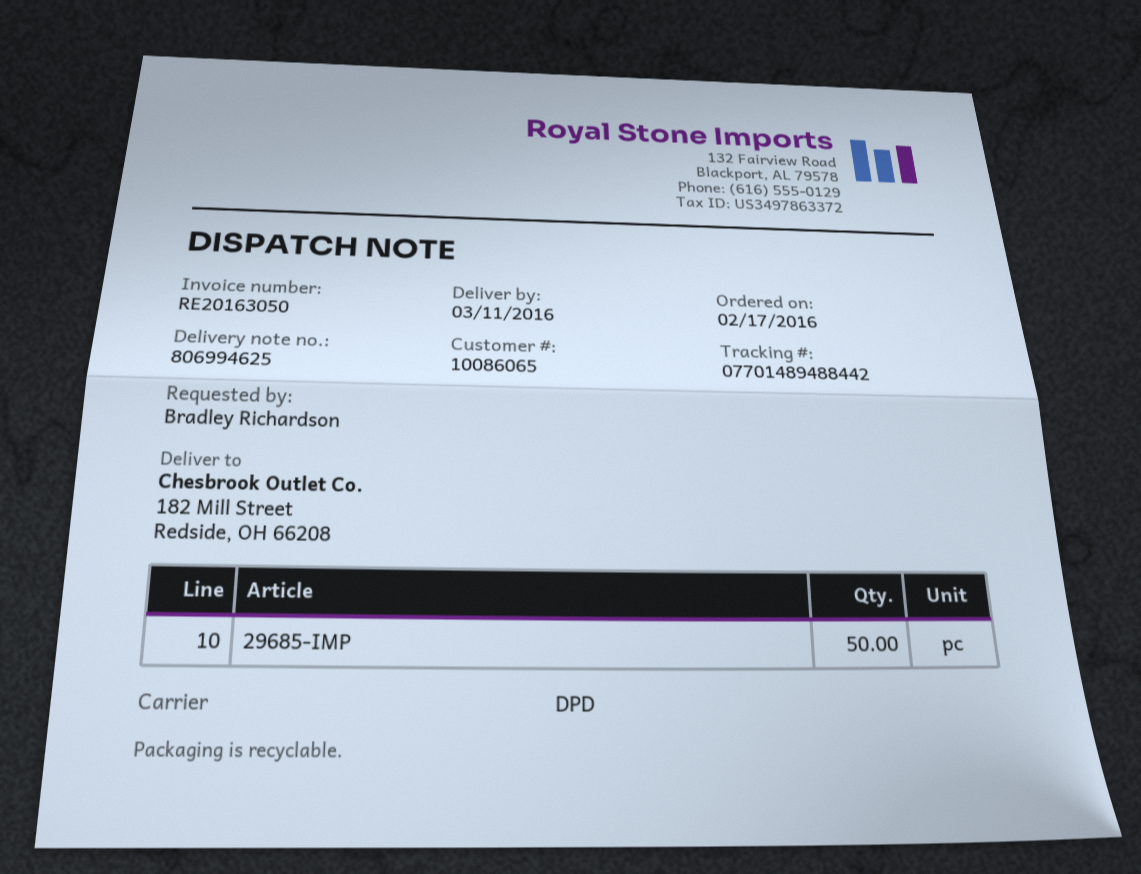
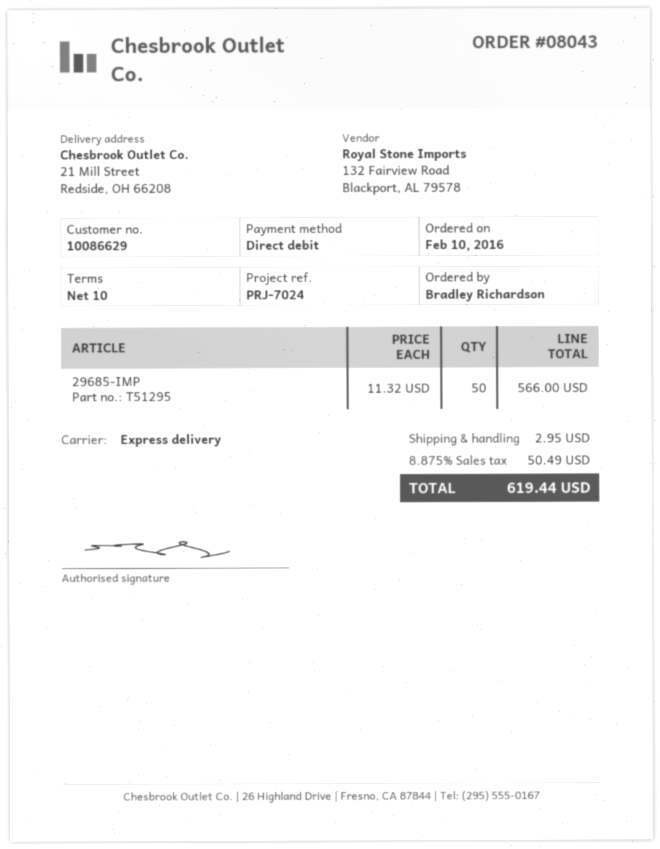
order date: 2016-02-17 -> 2016-02-10
customer number: 10086065 -> 10086629
shipping method: DPD -> express
ship to: 182 Mill Street, Redside, OH 66208 -> 21 Mill Street, Redside, OH 66208

